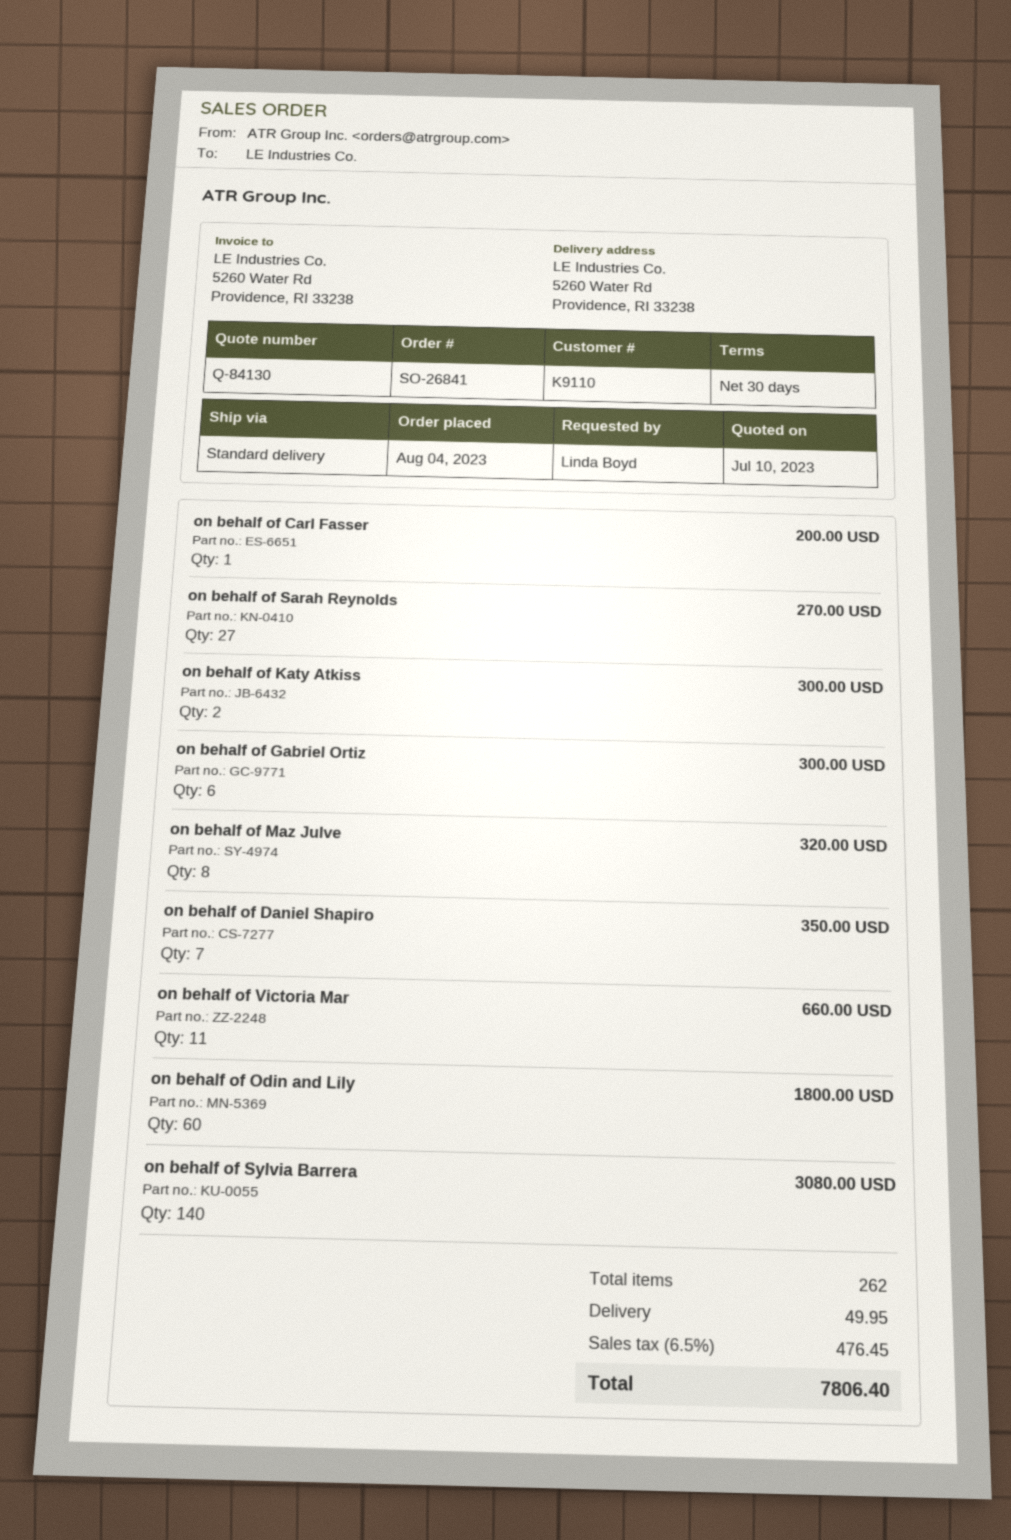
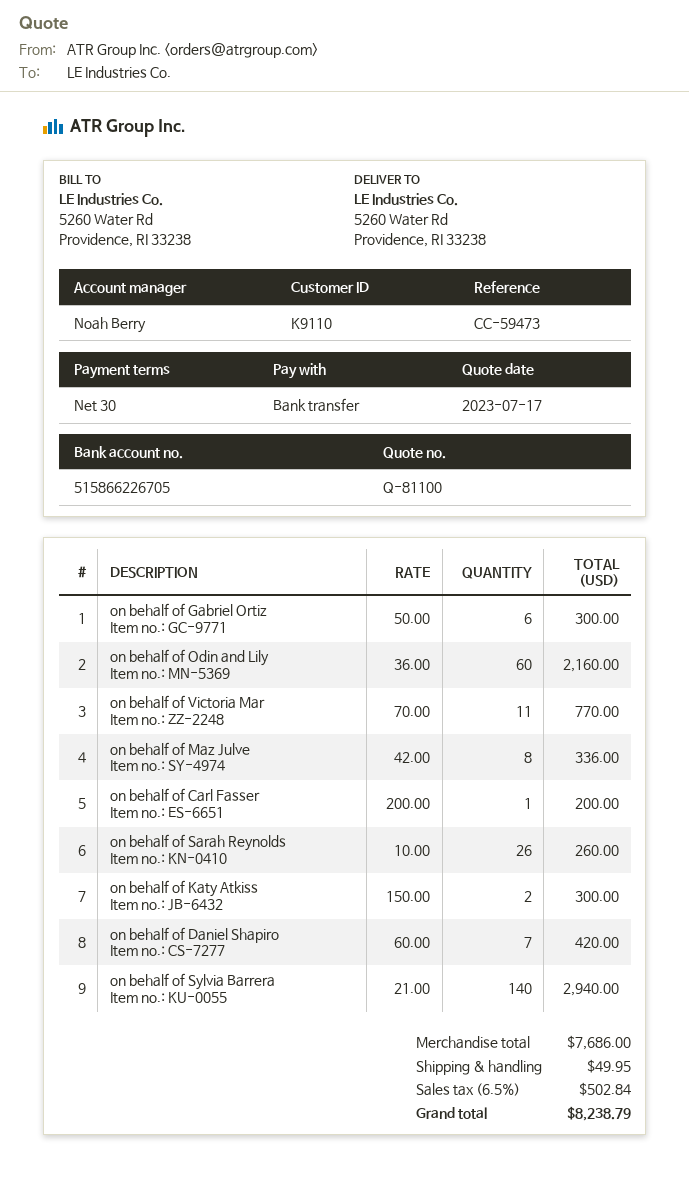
quote number: Q-84130 -> Q-81100
quote date: 2023-07-10 -> 2023-07-17
on behalf of Sarah Reynolds: 27 for 270.00 -> 26 for 260.00
on behalf of Maz Julve: 8 for 320.00 -> 8 for 336.00
on behalf of Daniel Shapiro: 7 for 350.00 -> 7 for 420.00
on behalf of Victoria Mar: 11 for 660.00 -> 11 for 770.00
on behalf of Odin and Lily: 60 for 1800.00 -> 60 for 2160.00
on behalf of Sylvia Barrera: 140 for 3080.00 -> 140 for 2940.00
tax: 6.5% = 476.45 -> 6.5% = 502.84
total: 7806.40 -> 8238.79

